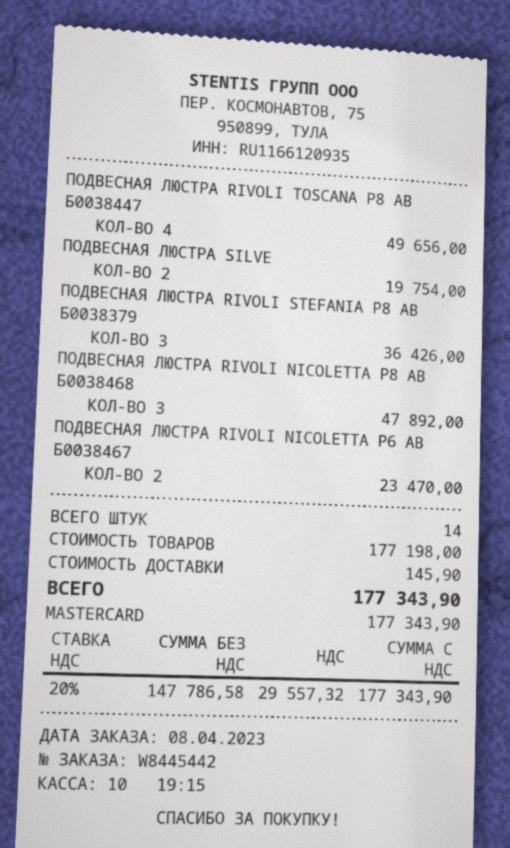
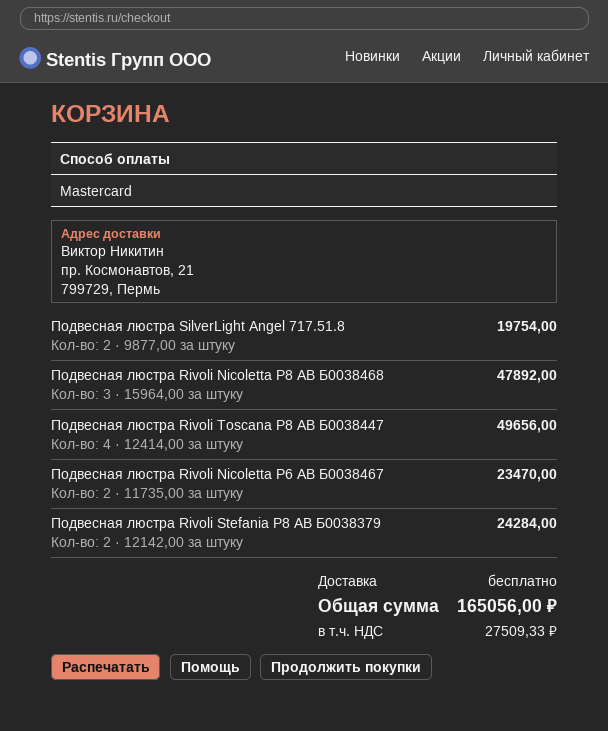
ПОДВЕСНАЯ ЛЮСТРА RIVOLI STEFANIA P8 AB Б0038379: 3 for 36426.00 -> 2 for 24284.00
shipping: 145.90 -> 0.00
tax: 29557.32 -> 27509.33
total: 177343.90 -> 165056.00

